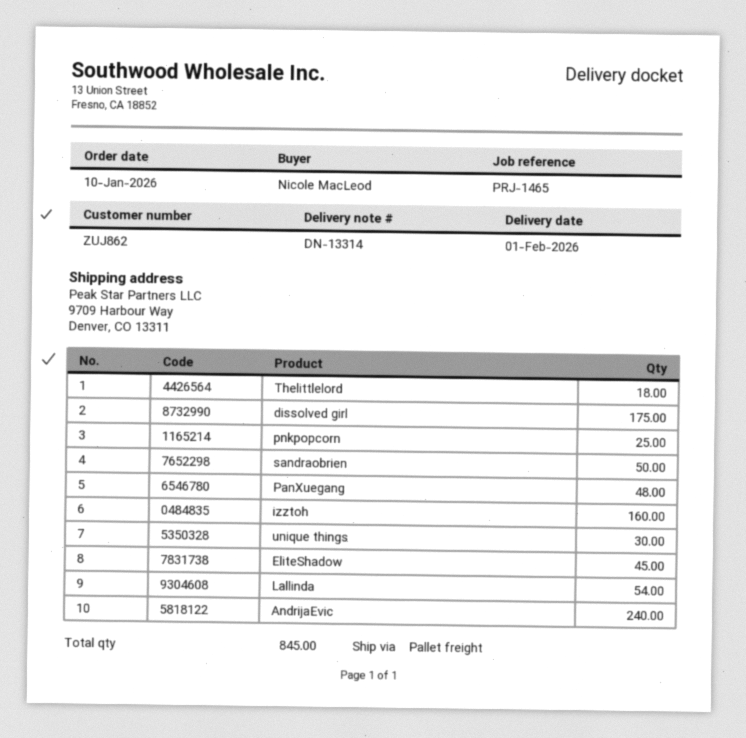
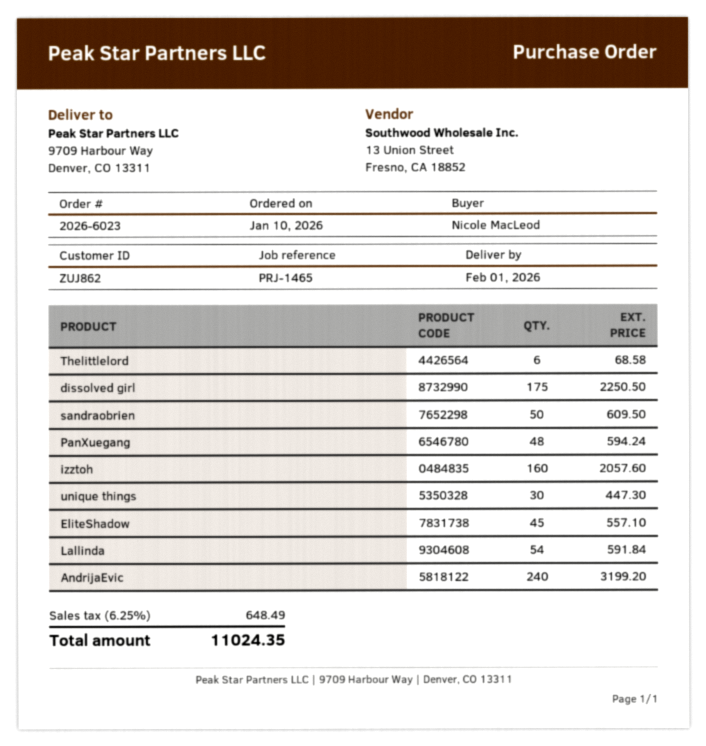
Thelittlelord: 18 -> 6
pnkpopcorn: 25 -> none

